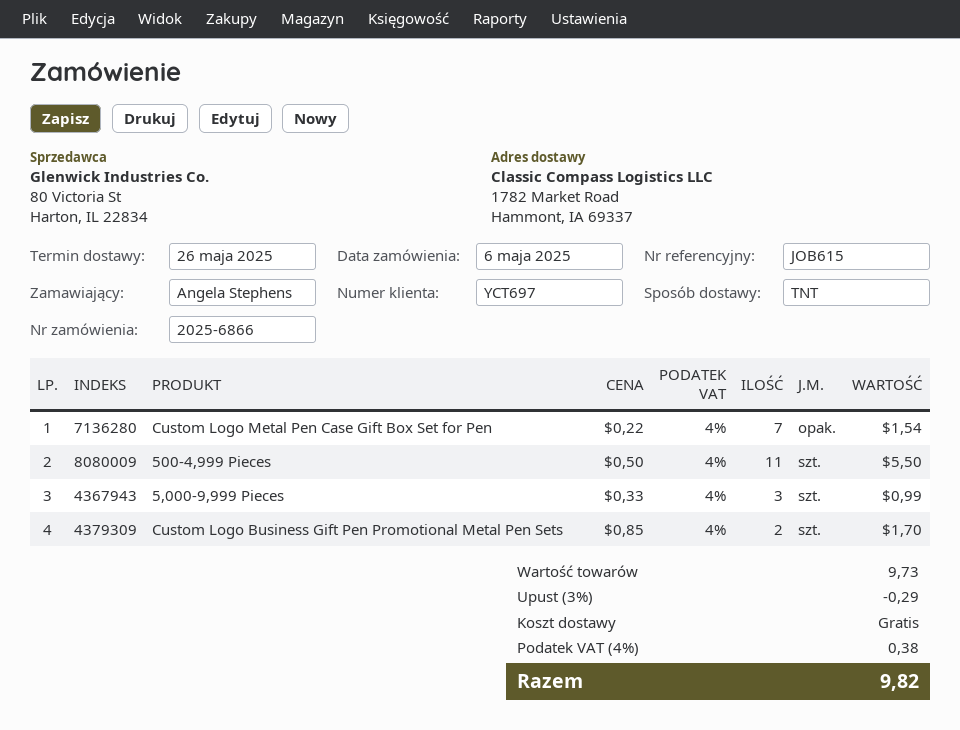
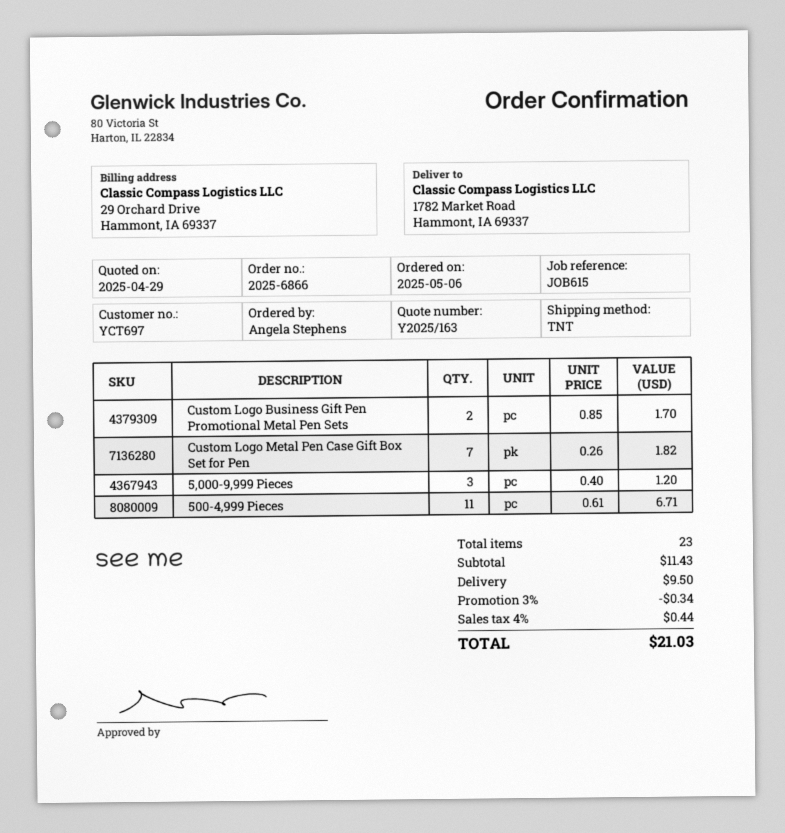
Custom Logo Metal Pen Case Gift Box Set for Pen: 7 x 0.22 = 1.54 -> 7 x 0.26 = 1.82
500-4,999 Pieces: 11 x 0.50 = 5.50 -> 11 x 0.61 = 6.71
5,000-9,999 Pieces: 3 x 0.33 = 0.99 -> 3 x 0.40 = 1.20
subtotal: 9.73 -> 11.43
discount: 3% = 0.29 -> 3% = 0.34
shipping: 0.00 -> 9.50
tax: 4% = 0.38 -> 4% = 0.44
total: 9.82 -> 21.03

